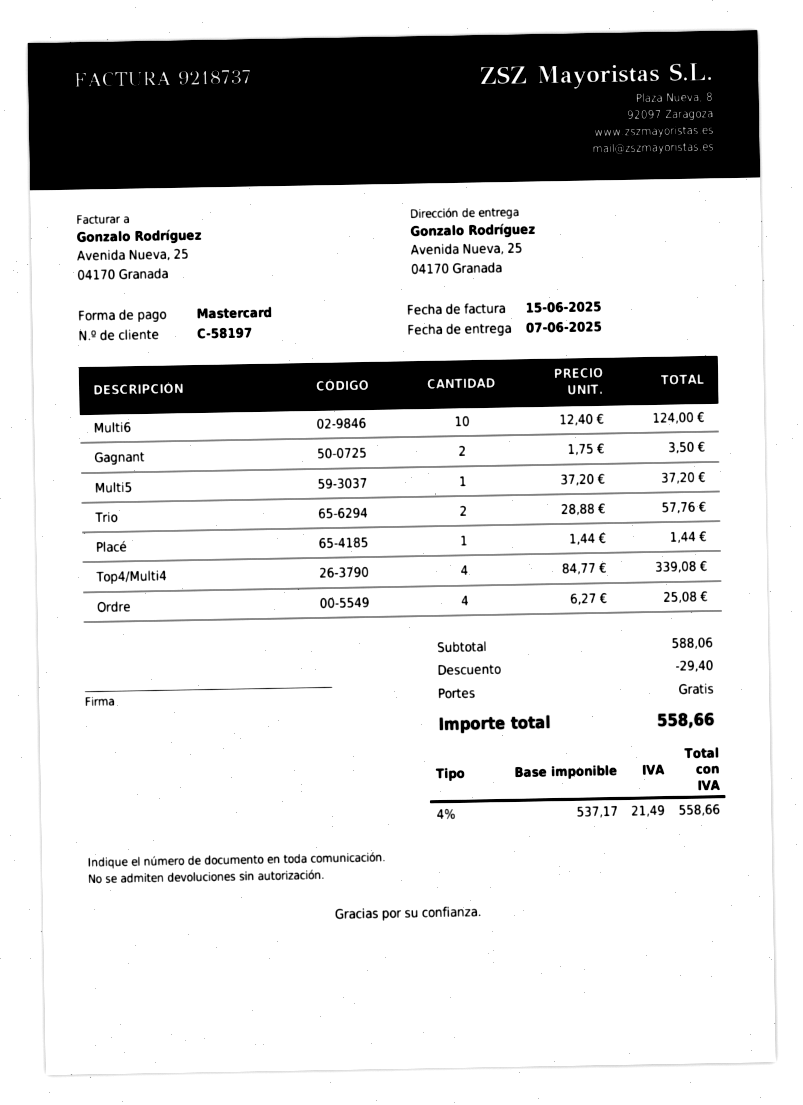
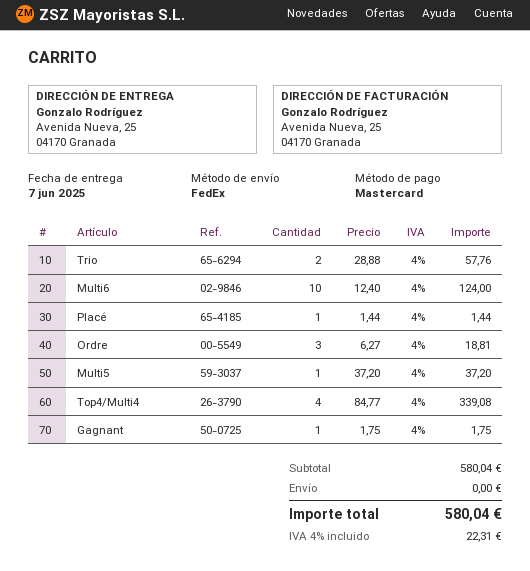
Gagnant: 2 x 1.75 = 3.50 -> 1 x 1.75 = 1.75
Ordre: 4 x 6.27 = 25.08 -> 3 x 6.27 = 18.81
subtotal: 588.06 -> 580.04
discount: 29.40 -> none
tax: 4% = 21.49 -> 4% = 22.31
total: 558.66 -> 580.04

